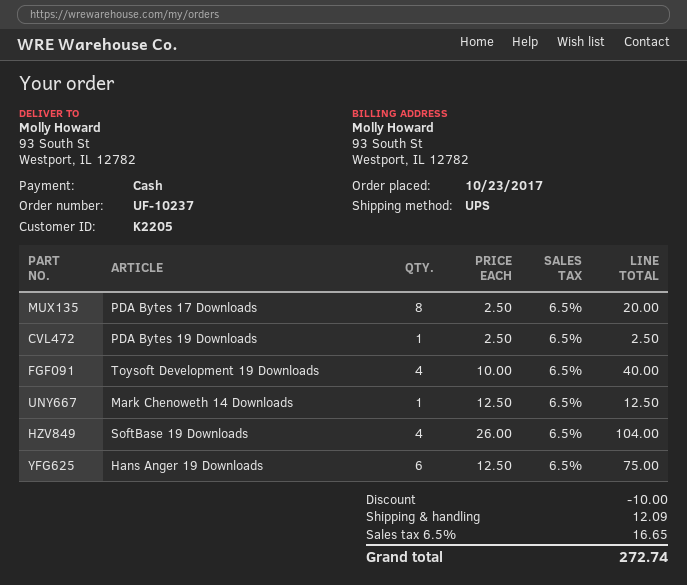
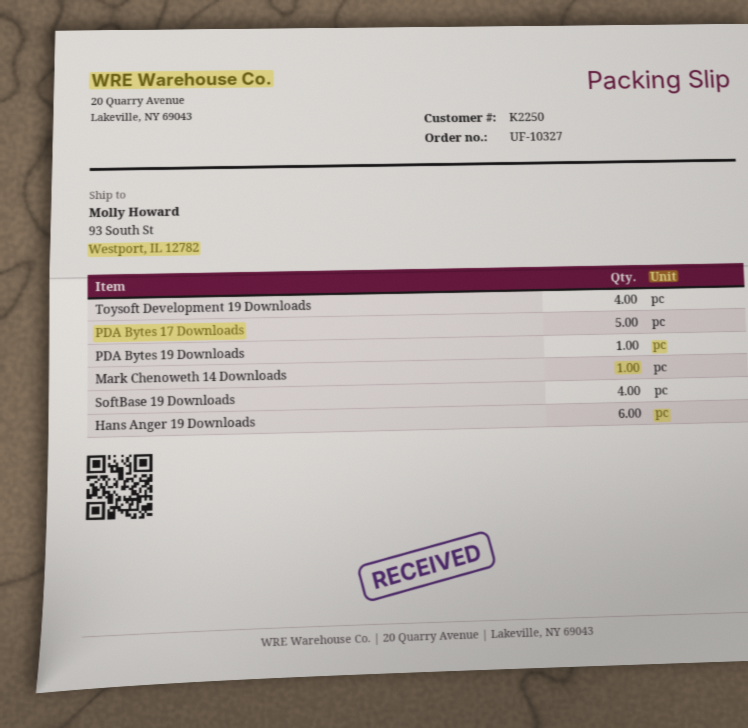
order number: UF-10237 -> UF-10327
customer number: K2205 -> K2250
PDA Bytes 17 Downloads: 8 -> 5

